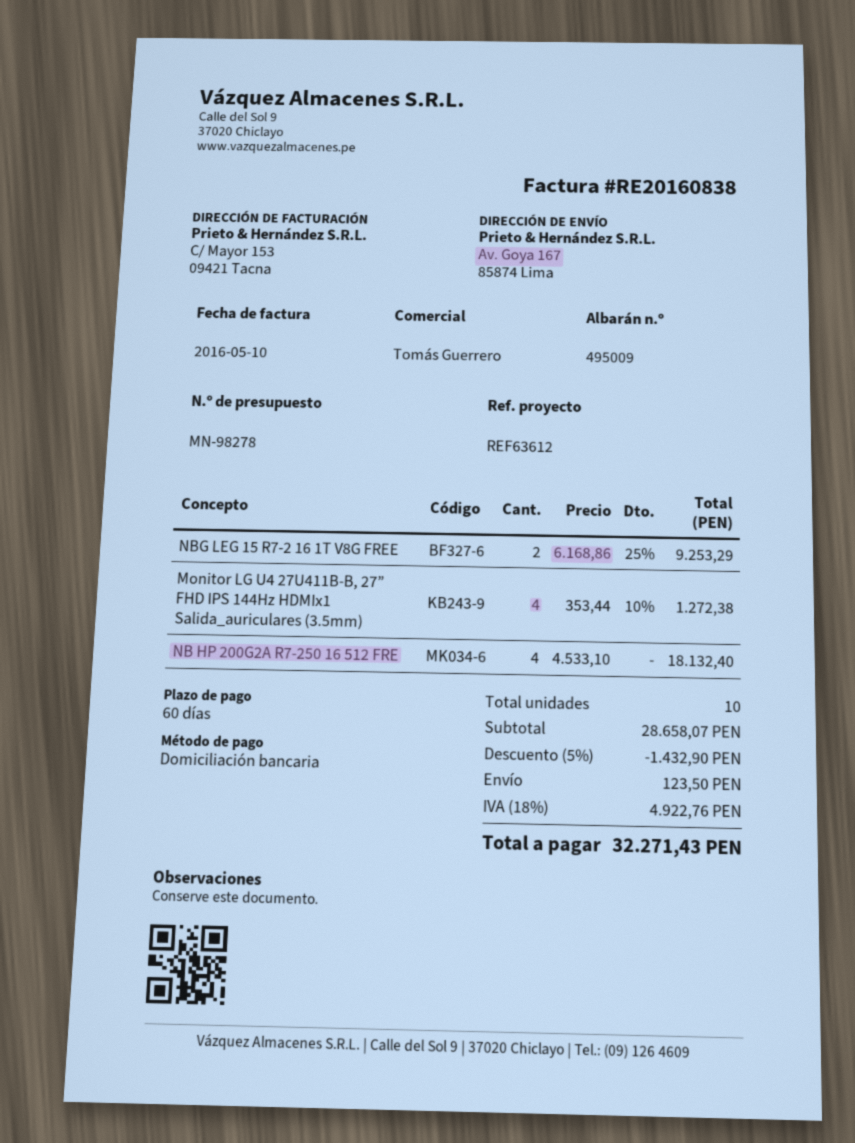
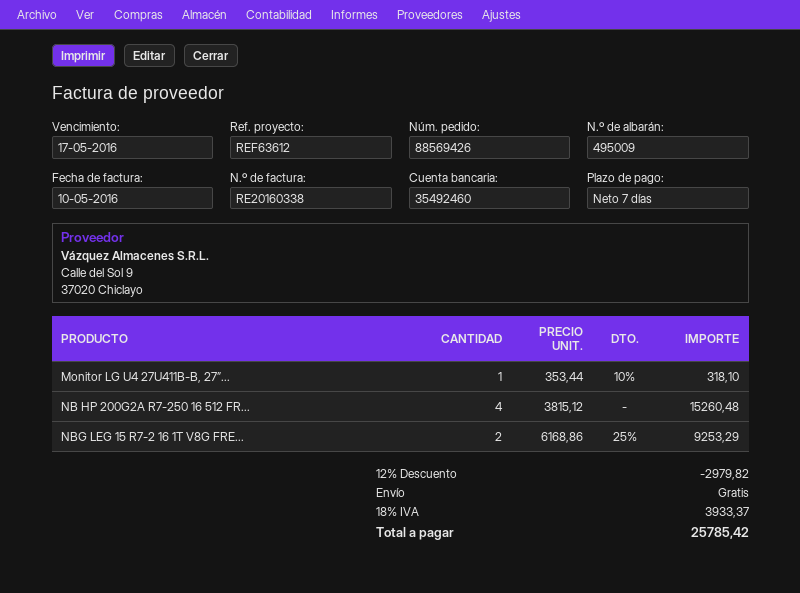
invoice number: RE20160838 -> RE20160338
payment terms: 60 days -> 7 days
Monitor LG U4 27U411B-B, 27” FHD IPS 144Hz HDMIx1 Salida_auriculares (3.5mm): 4 x 353.44 - 10% = 1272.38 -> 1 x 353.44 - 10% = 318.10
NB HP 200G2A R7-250 16 512 FRE: 4 x 4533.10 = 18132.40 -> 4 x 3815.12 = 15260.48
discount: 5% = 1432.90 -> 12% = 2979.82
shipping: 123.50 -> 0.00
tax: 18% = 4922.76 -> 18% = 3933.37
total: 32271.43 -> 25785.42

